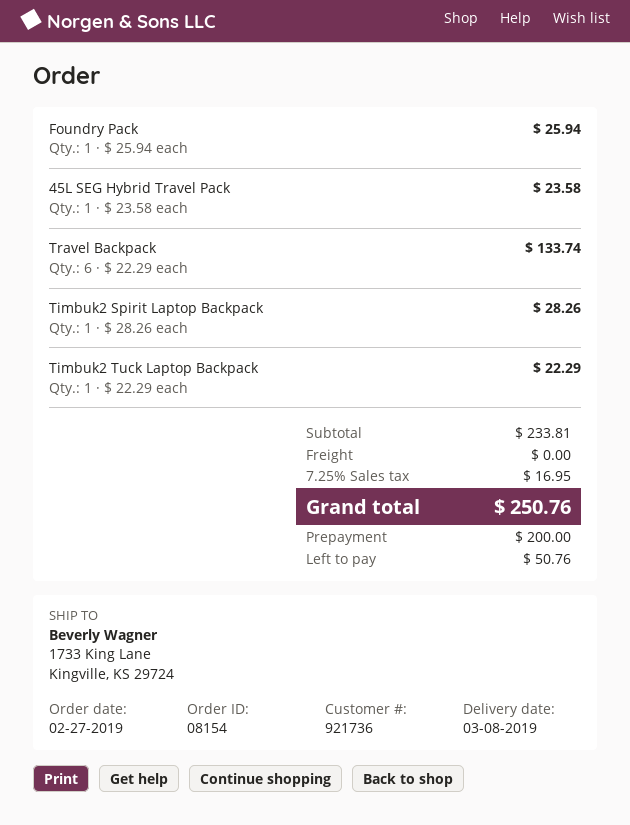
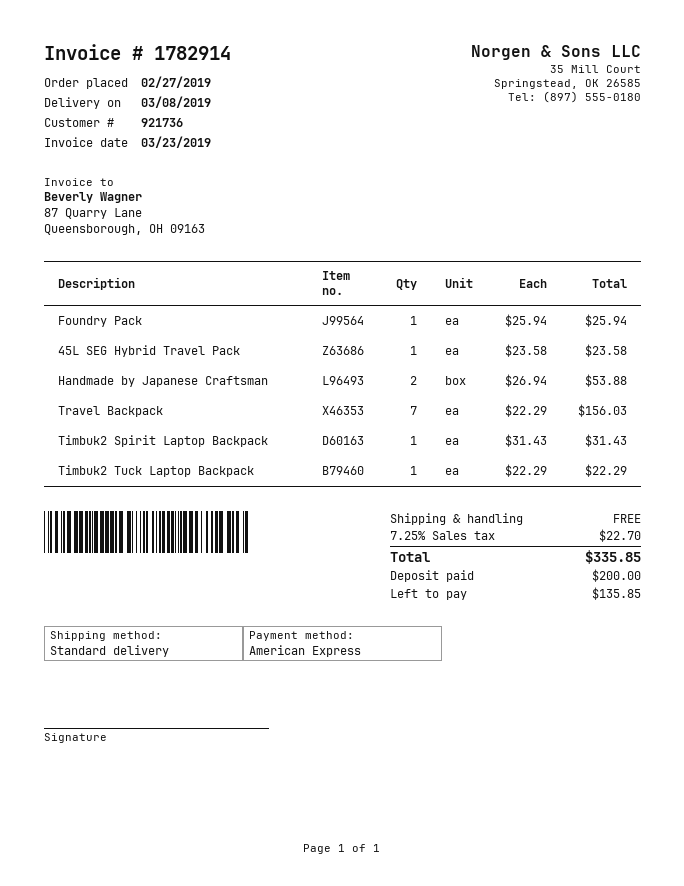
Travel Backpack: 6 x 22.29 = 133.74 -> 7 x 22.29 = 156.03
Timbuk2 Spirit Laptop Backpack: 1 x 28.26 = 28.26 -> 1 x 31.43 = 31.43
Handmade by Japanese Craftsman: none -> 2 x 26.94 = 53.88
tax: 7.25% = 16.95 -> 7.25% = 22.70
total: 250.76 -> 335.85
balance: 50.76 -> 135.85

